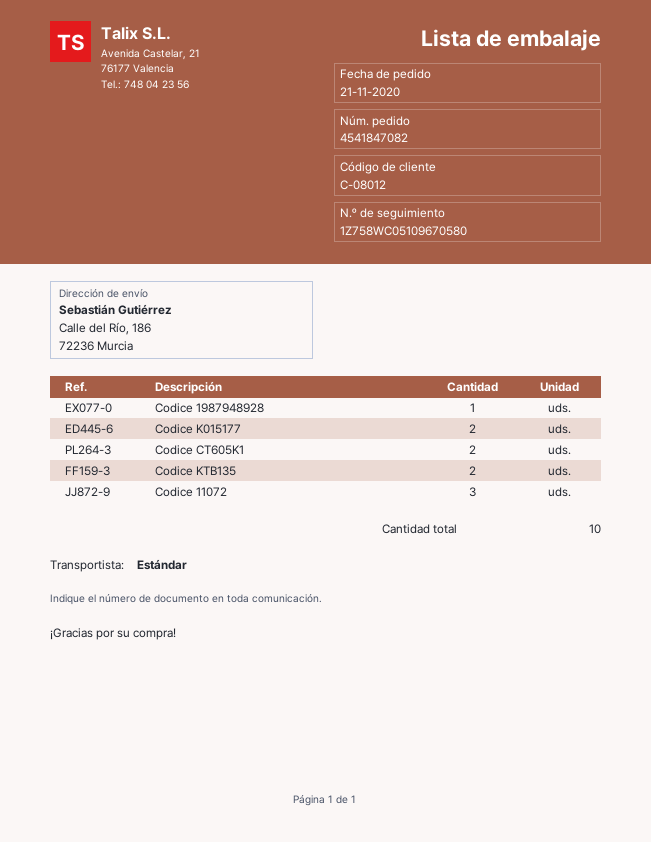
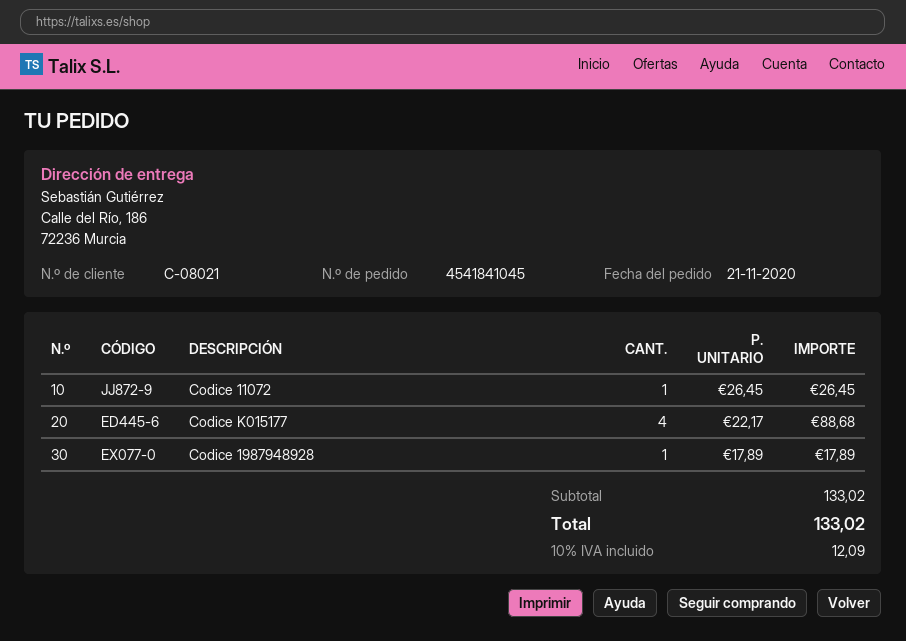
order number: 4541847082 -> 4541841045
customer number: C-08012 -> C-08021
Codice K015177: 2 -> 4
Codice CT605K1: 2 -> none
Codice KTB135: 2 -> none
Codice 11072: 3 -> 1

